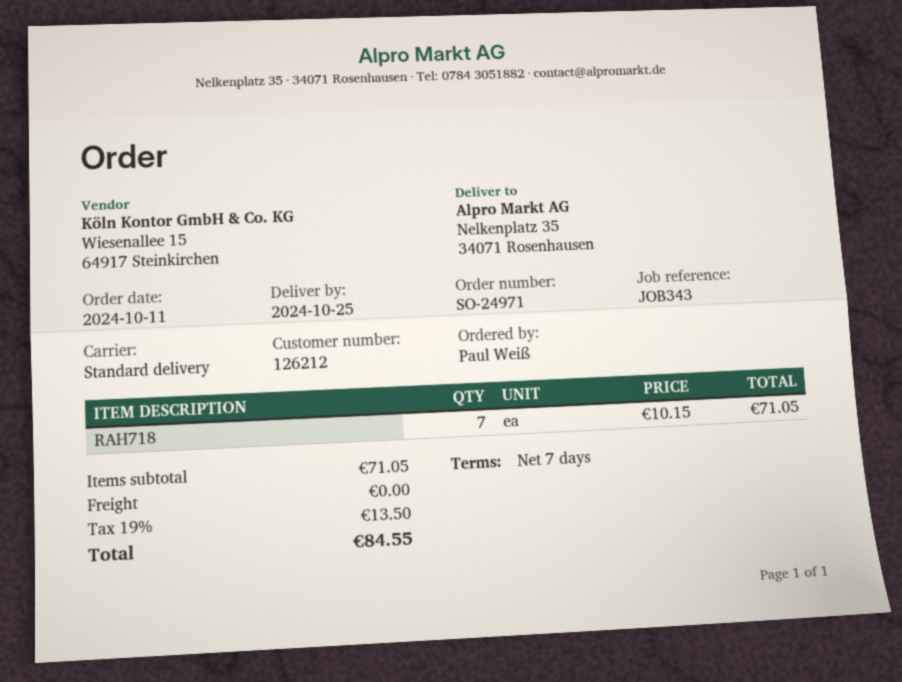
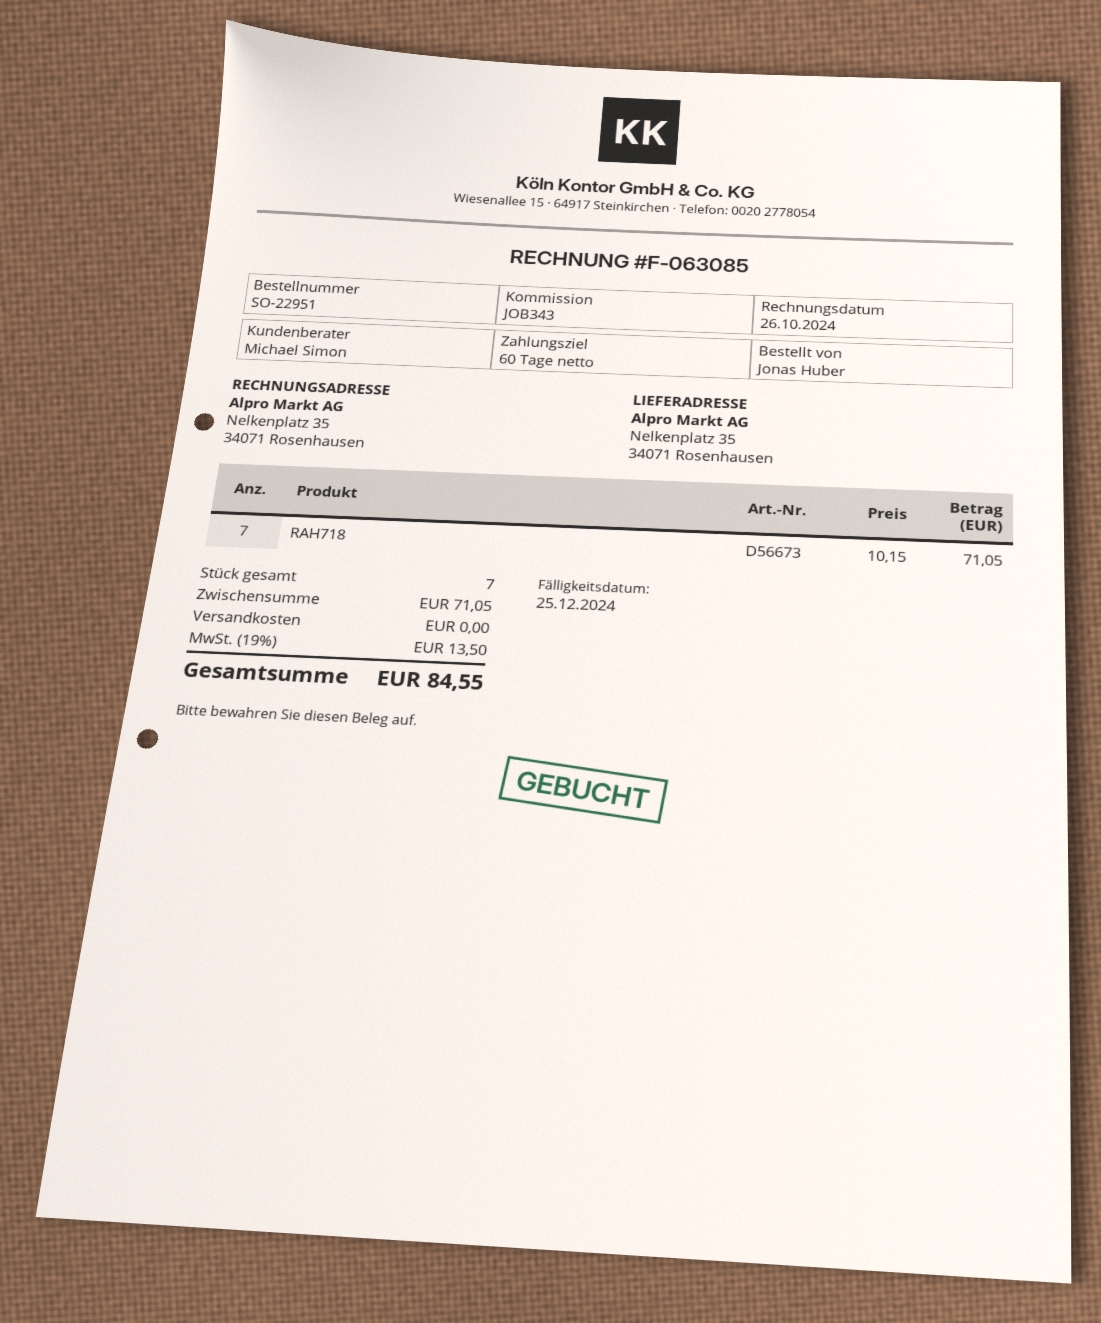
order number: SO-24971 -> SO-22951
payment terms: 7 days -> 60 days
ordered by: Paul Weiß -> Jonas Huber

